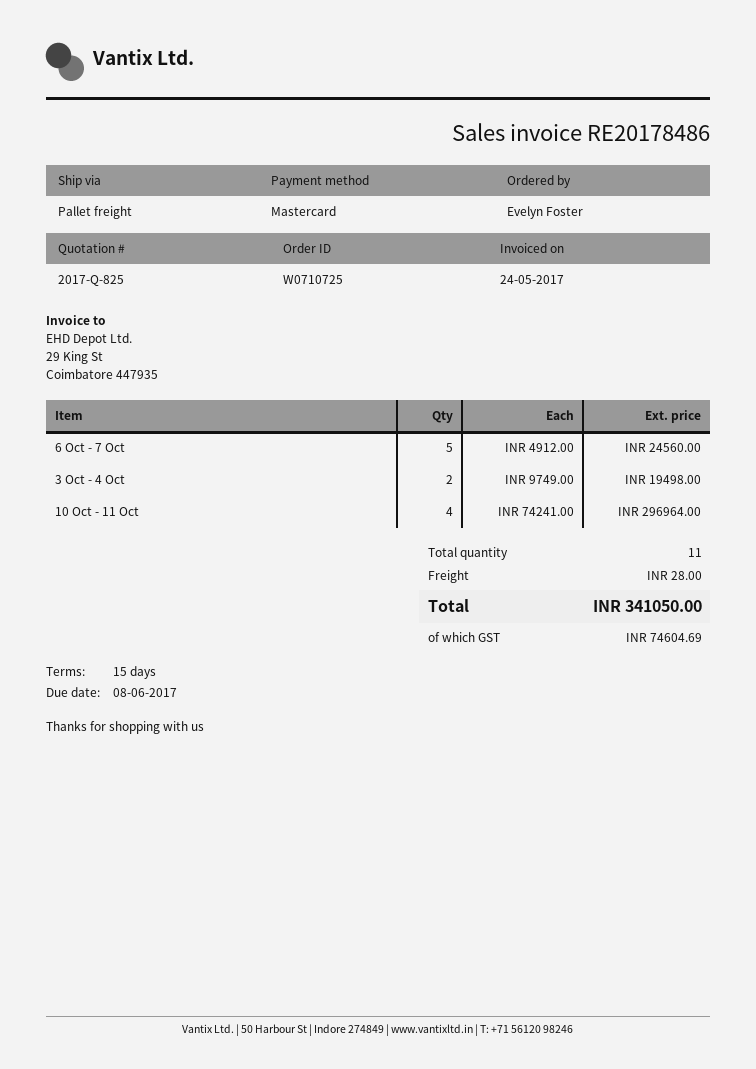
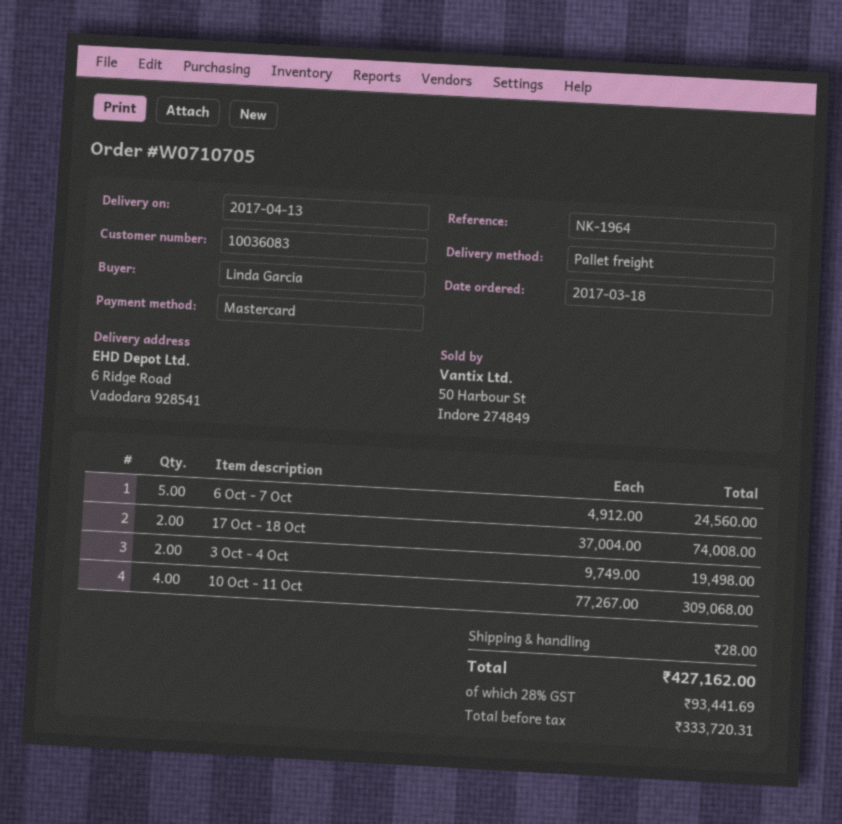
order number: W0710725 -> W0710705
ordered by: Evelyn Foster -> Linda Garcia
10 Oct - 11 Oct: 4 x 74241.00 = 296964.00 -> 4 x 77267.00 = 309068.00
17 Oct - 18 Oct: none -> 2 x 37004.00 = 74008.00
tax: 74604.69 -> 93441.69
total: 341050.00 -> 427162.00

